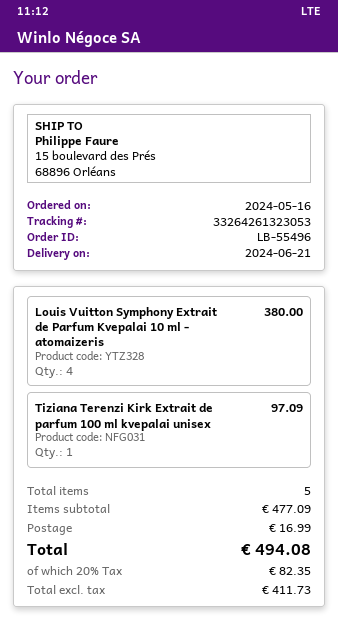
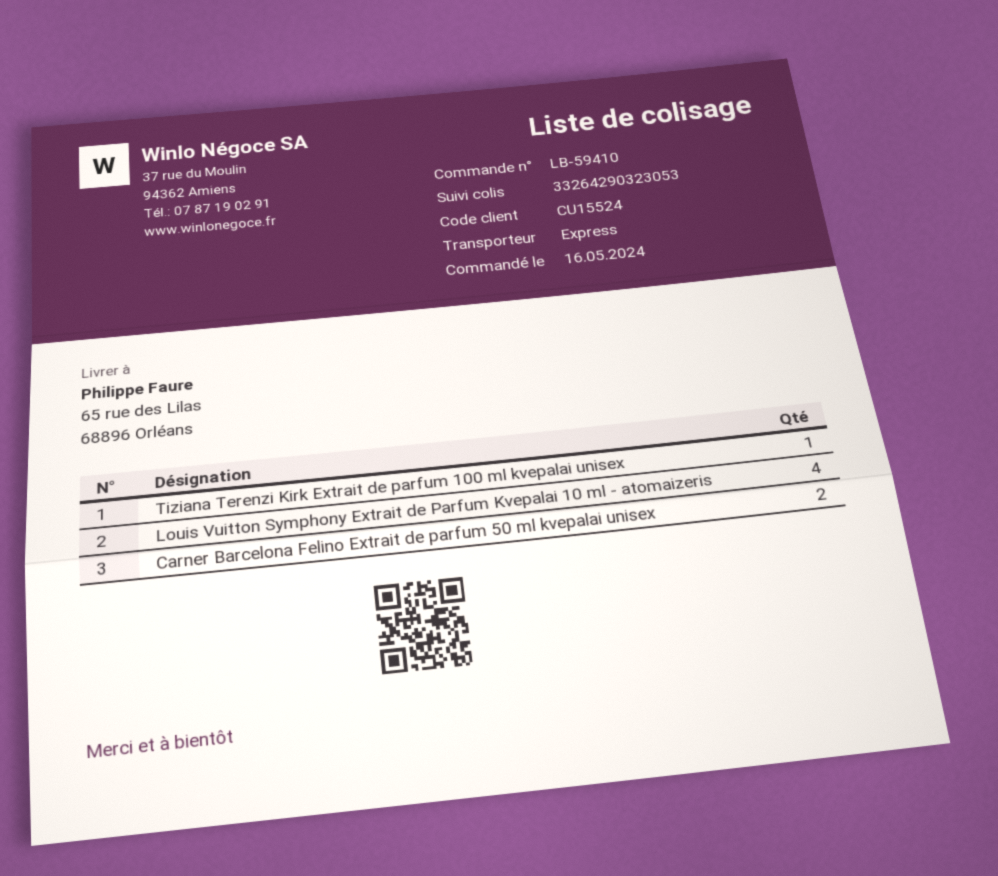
order number: LB-55496 -> LB-59410
tracking number: 33264261323053 -> 33264290323053
ship to: 15 boulevard des Prés, 68896 Orléans -> 65 rue des Lilas, 68896 Orléans
Carner Barcelona Felino Extrait de parfum 50 ml kvepalai unisex: none -> 2

